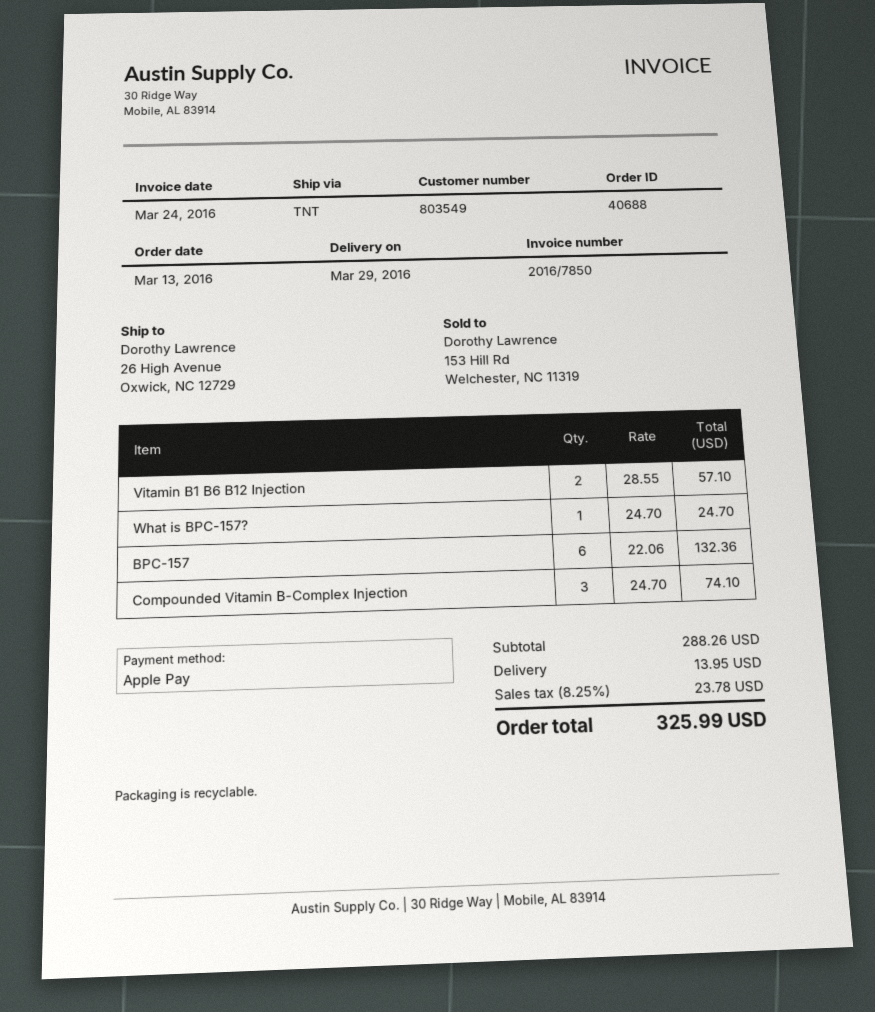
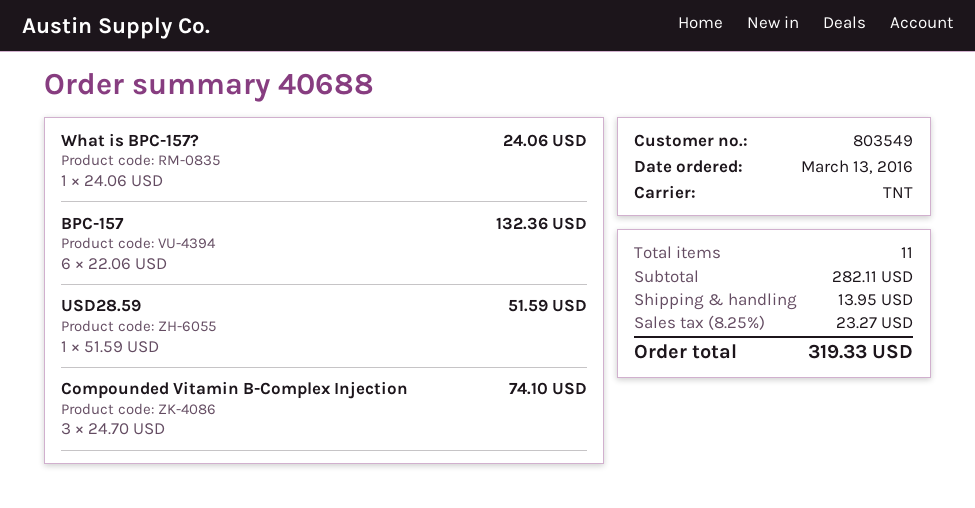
Vitamin B1 B6 B12 Injection: 2 x 28.55 = 57.10 -> none
What is BPC-157?: 1 x 24.70 = 24.70 -> 1 x 24.06 = 24.06
USD28.59: none -> 1 x 51.59 = 51.59
subtotal: 288.26 -> 282.11
tax: 8.25% = 23.78 -> 8.25% = 23.27
total: 325.99 -> 319.33

